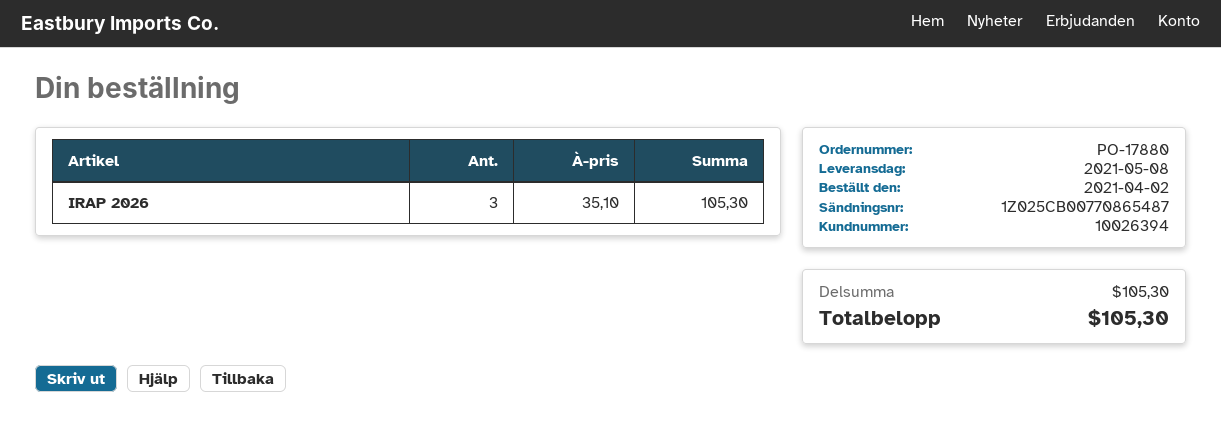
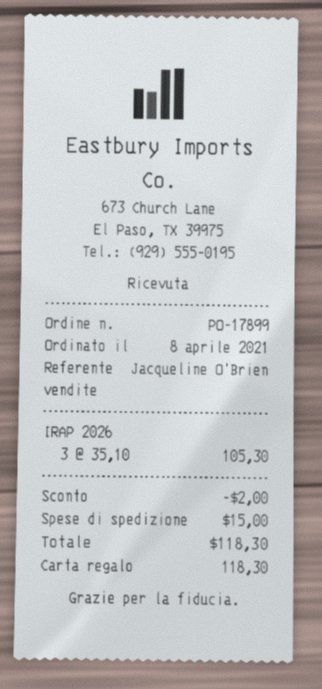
order number: PO-17880 -> PO-17899
order date: 2021-04-02 -> 2021-04-08
discount: none -> 2.00
shipping: none -> 15.00
total: 105.30 -> 118.30

